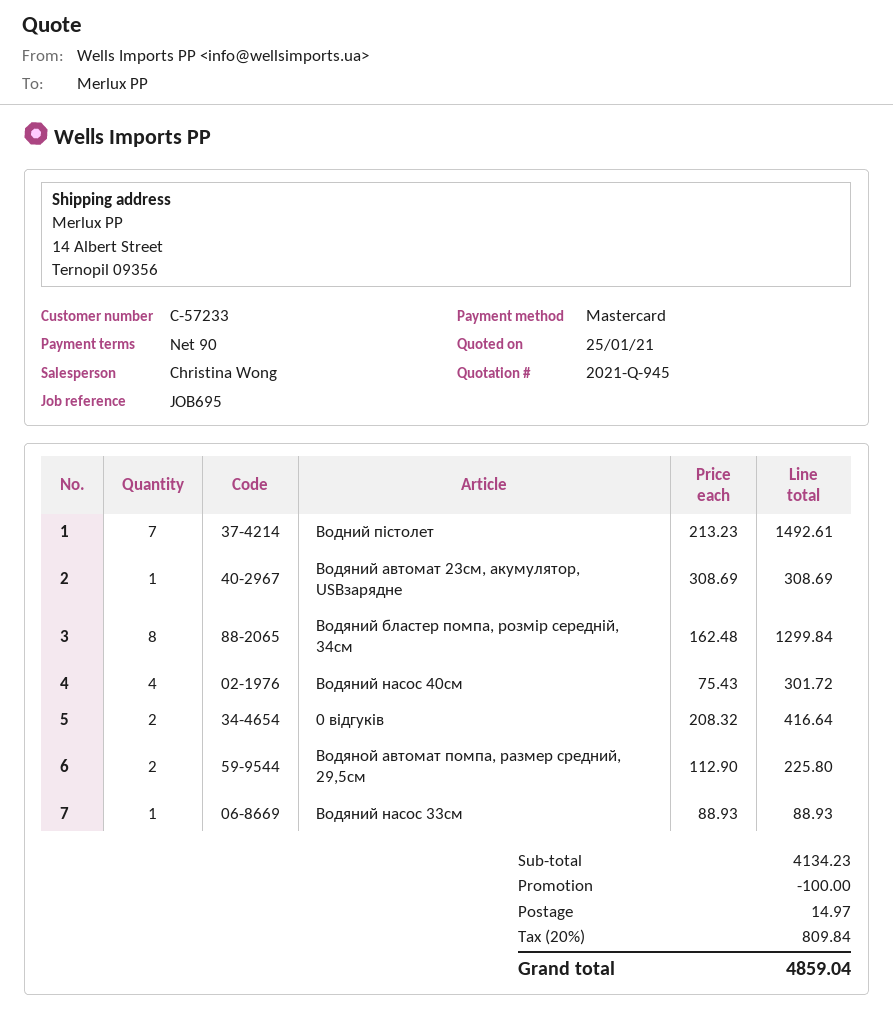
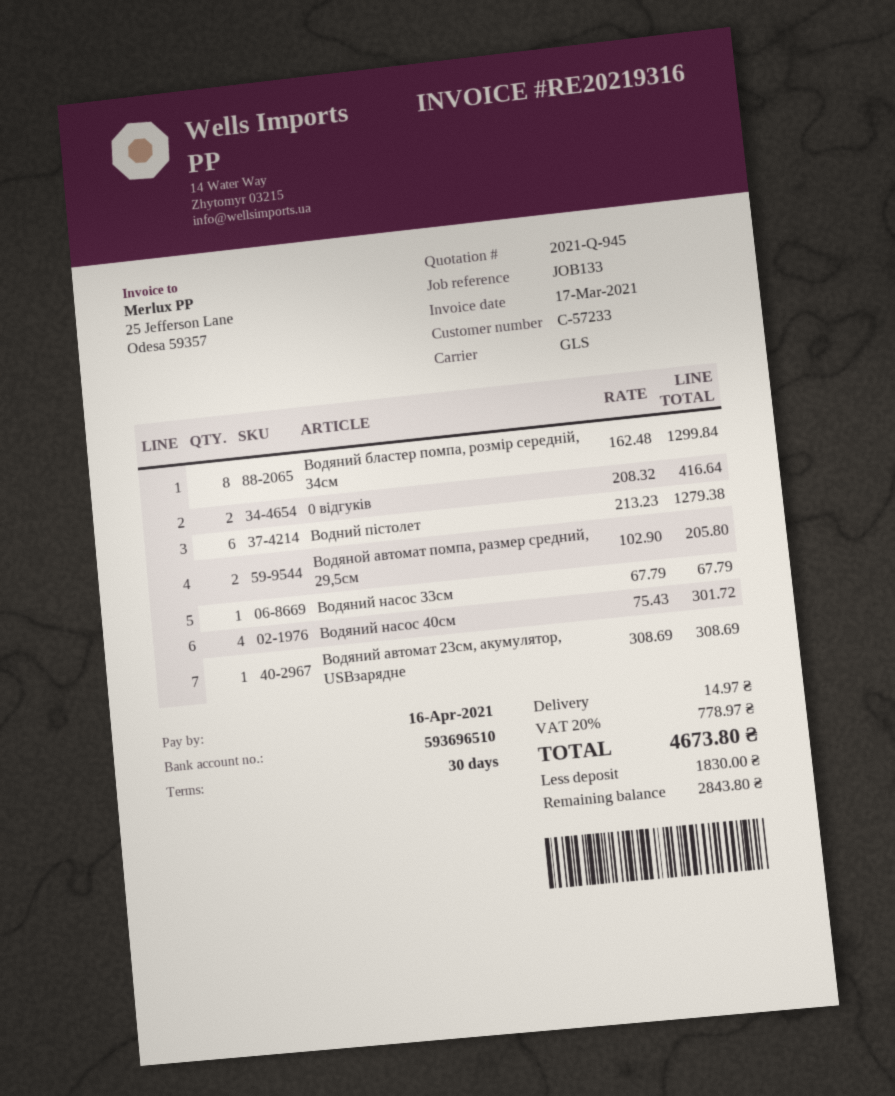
payment terms: 90 days -> 30 days
reference: JOB695 -> JOB133
Водний пістолет: 7 x 213.23 = 1492.61 -> 6 x 213.23 = 1279.38
Водяной автомат помпа, размер средний, 29,5см: 2 x 112.90 = 225.80 -> 2 x 102.90 = 205.80
Водяний насос 33см: 1 x 88.93 = 88.93 -> 1 x 67.79 = 67.79
discount: 100.00 -> none
tax: 20% = 809.84 -> 20% = 778.97
total: 4859.04 -> 4673.80

